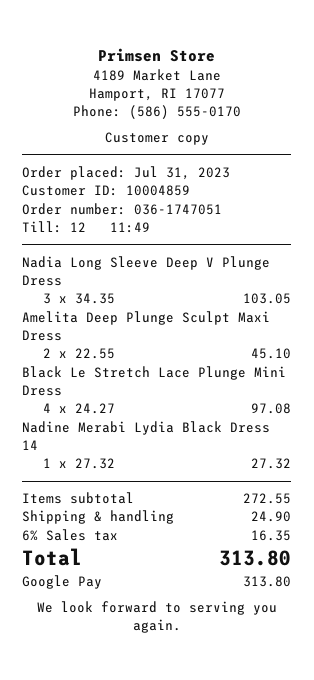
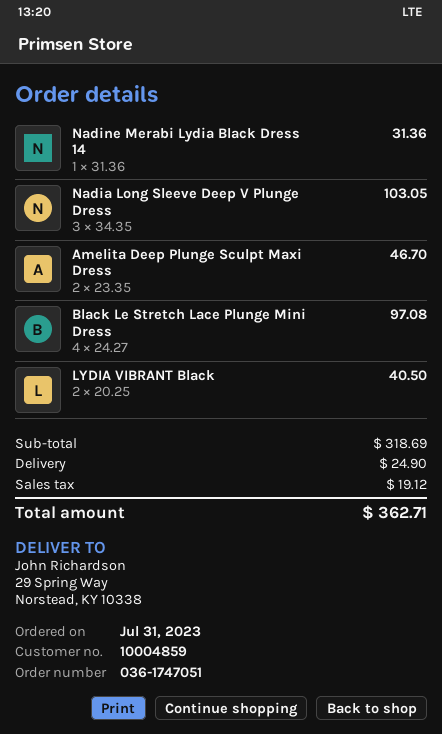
Amelita Deep Plunge Sculpt Maxi Dress: 2 x 22.55 = 45.10 -> 2 x 23.35 = 46.70
Nadine Merabi Lydia Black Dress 14: 1 x 27.32 = 27.32 -> 1 x 31.36 = 31.36
LYDIA VIBRANT Black: none -> 2 x 20.25 = 40.50
subtotal: 272.55 -> 318.69
tax: 16.35 -> 19.12
total: 313.80 -> 362.71

